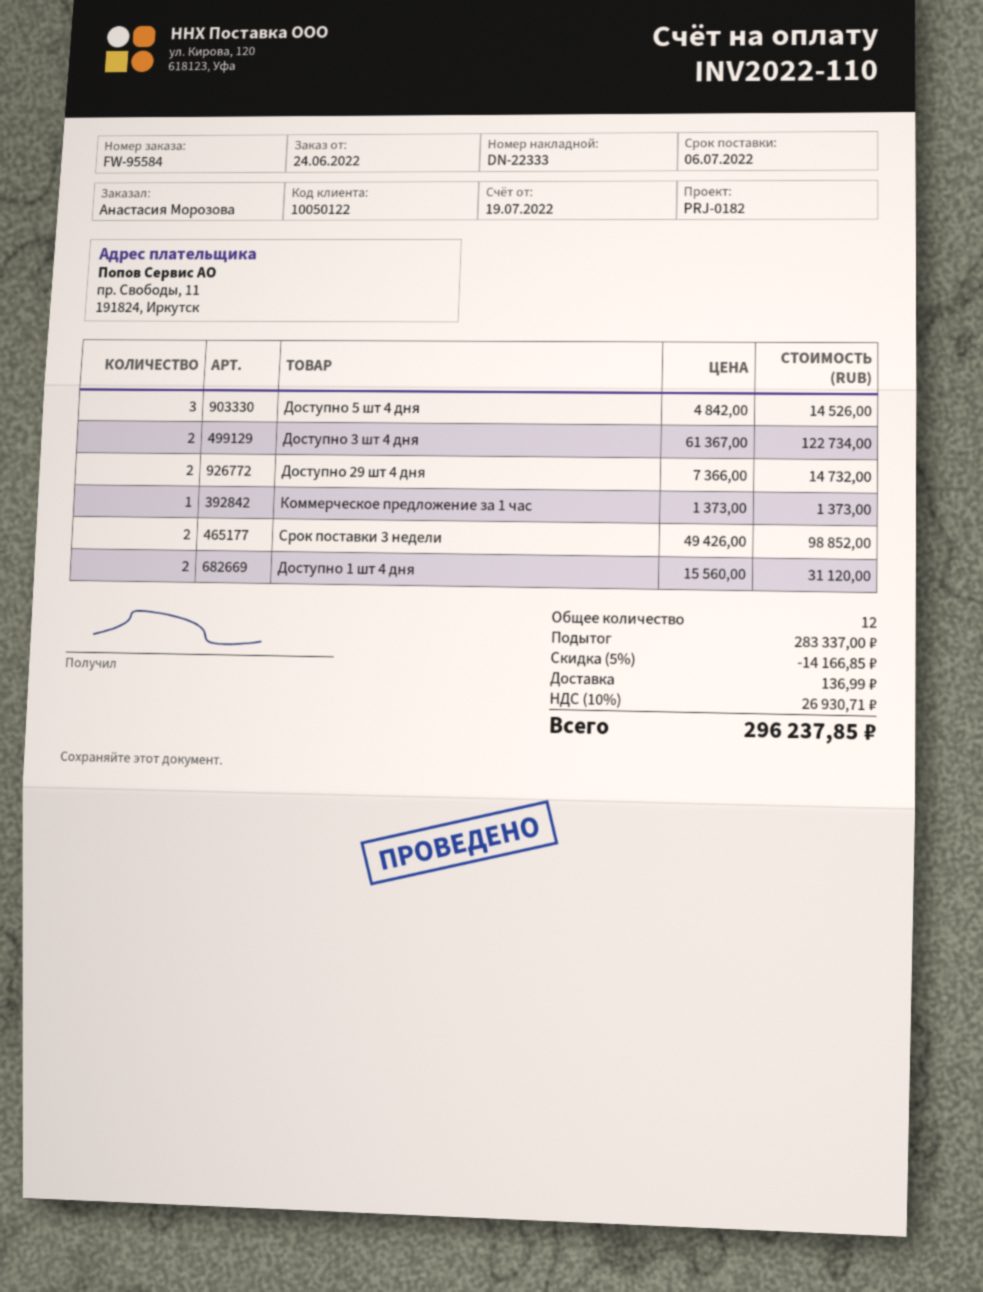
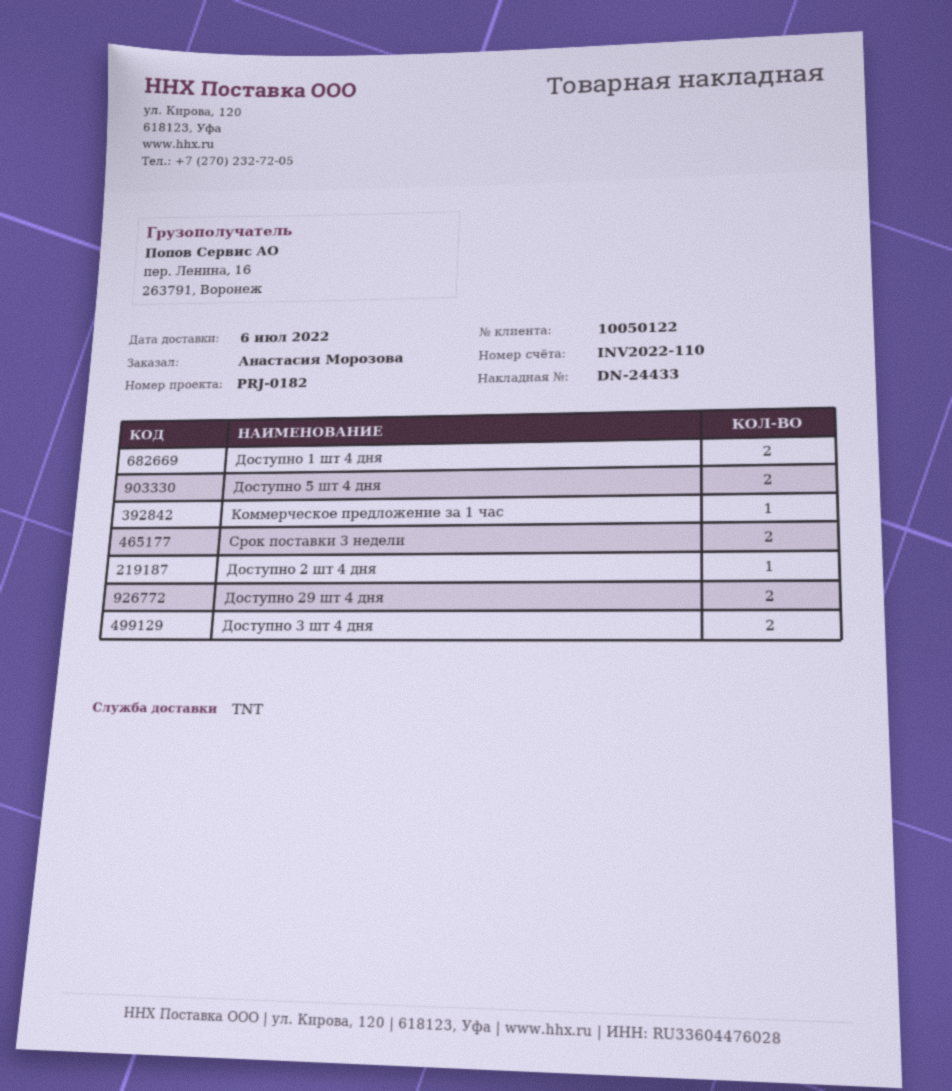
delivery note number: DN-22333 -> DN-24433
Доступно 5 шт 4 дня: 3 -> 2
Доступно 2 шт 4 дня: none -> 1

